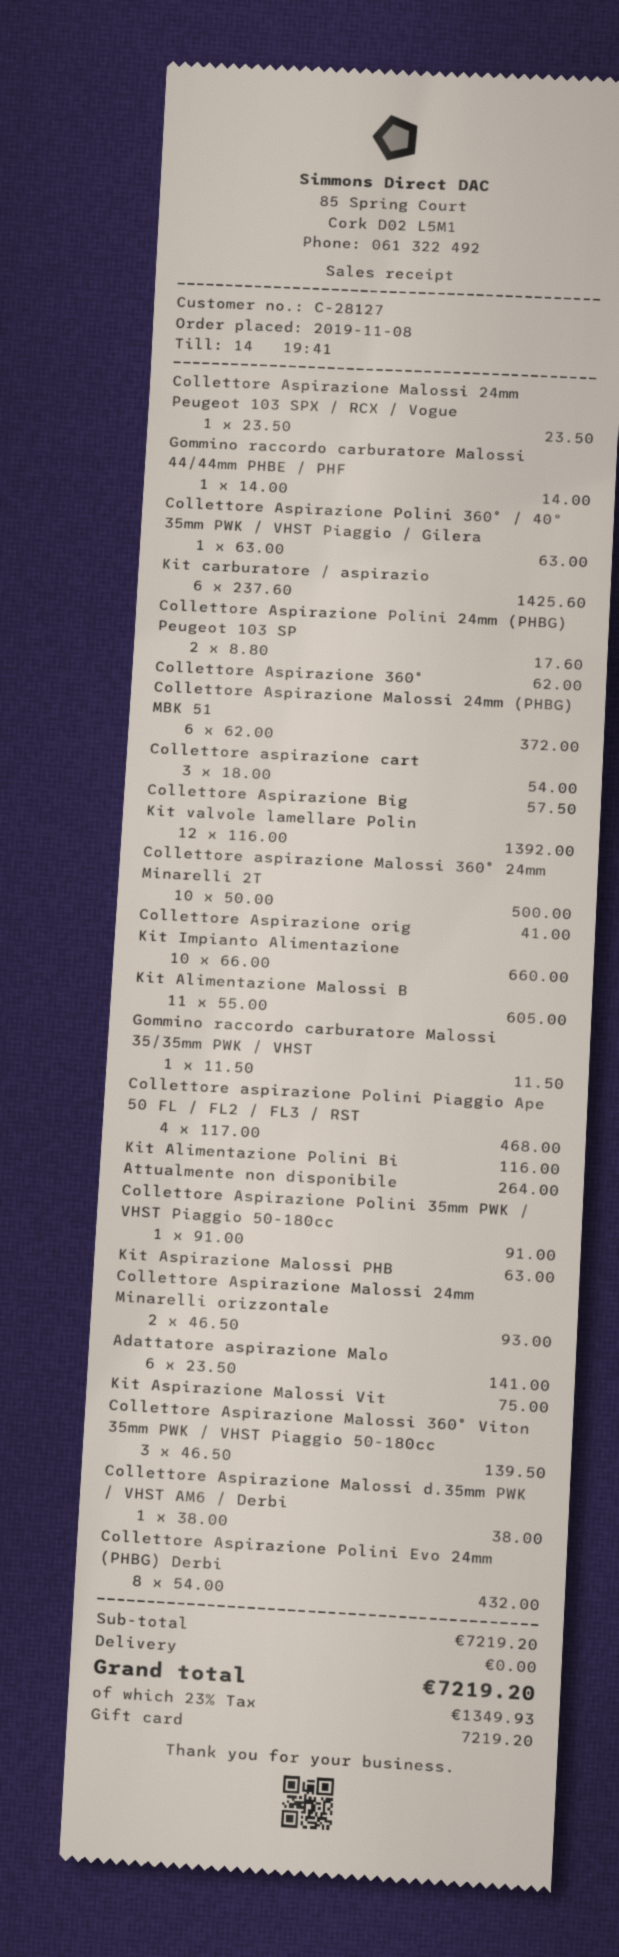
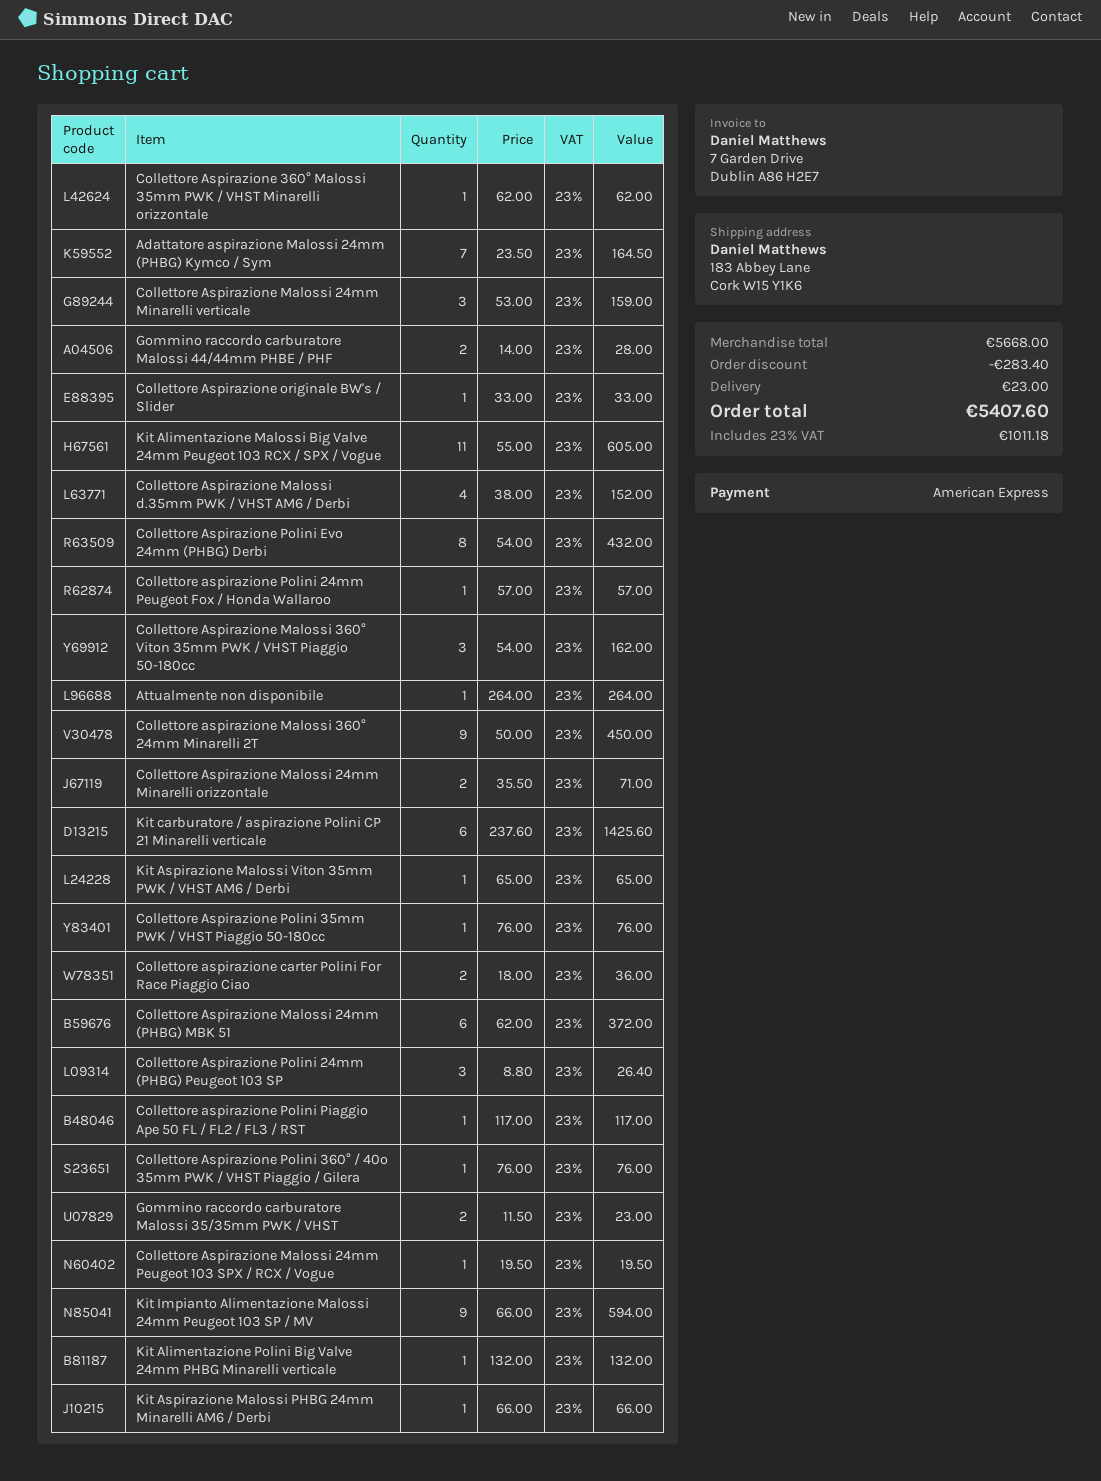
payment method: gift card -> American Express
Collettore Aspirazione Malossi 24mm Peugeot 103 SPX / RCX / Vogue: 1 x 23.50 = 23.50 -> 1 x 19.50 = 19.50
Gommino raccordo carburatore Malossi 44/44mm PHBE / PHF: 1 x 14.00 = 14.00 -> 2 x 14.00 = 28.00
Collettore Aspirazione Polini 360° / 40º 35mm PWK / VHST Piaggio / Gilera: 1 x 63.00 = 63.00 -> 1 x 76.00 = 76.00
Collettore Aspirazione Polini 24mm (PHBG) Peugeot 103 SP: 2 x 8.80 = 17.60 -> 3 x 8.80 = 26.40
Collettore aspirazione cart: 3 x 18.00 = 54.00 -> 2 x 18.00 = 36.00
Collettore Aspirazione Big: 1 x 57.50 = 57.50 -> none
Kit valvole lamellare Polin: 12 x 116.00 = 1392.00 -> none
Collettore aspirazione Malossi 360° 24mm Minarelli 2T: 10 x 50.00 = 500.00 -> 9 x 50.00 = 450.00
Collettore Aspirazione orig: 1 x 41.00 = 41.00 -> 1 x 33.00 = 33.00
Kit Impianto Alimentazione: 10 x 66.00 = 660.00 -> 9 x 66.00 = 594.00
Gommino raccordo carburatore Malossi 35/35mm PWK / VHST: 1 x 11.50 = 11.50 -> 2 x 11.50 = 23.00
Collettore aspirazione Polini Piaggio Ape 50 FL / FL2 / FL3 / RST: 4 x 117.00 = 468.00 -> 1 x 117.00 = 117.00
Kit Alimentazione Polini Bi: 1 x 116.00 = 116.00 -> 1 x 132.00 = 132.00
Collettore Aspirazione Polini 35mm PWK / VHST Piaggio 50-180cc: 1 x 91.00 = 91.00 -> 1 x 76.00 = 76.00
Kit Aspirazione Malossi PHB: 1 x 63.00 = 63.00 -> 1 x 66.00 = 66.00
Collettore Aspirazione Malossi 24mm Minarelli orizzontale: 2 x 46.50 = 93.00 -> 2 x 35.50 = 71.00
Adattatore aspirazione Malo: 6 x 23.50 = 141.00 -> 7 x 23.50 = 164.50
Kit Aspirazione Malossi Vit: 1 x 75.00 = 75.00 -> 1 x 65.00 = 65.00
Collettore Aspirazione Malossi 360° Viton 35mm PWK / VHST Piaggio 50-180cc: 3 x 46.50 = 139.50 -> 3 x 54.00 = 162.00
Collettore Aspirazione Malossi d.35mm PWK / VHST AM6 / Derbi: 1 x 38.00 = 38.00 -> 4 x 38.00 = 152.00
Collettore Aspirazione Malossi 24mm Minarelli verticale: none -> 3 x 53.00 = 159.00
Collettore aspirazione Polini 24mm Peugeot Fox / Honda Wallaroo: none -> 1 x 57.00 = 57.00
subtotal: 7219.20 -> 5668.00
discount: none -> 283.40
shipping: 0.00 -> 23.00
tax: 23% = 1349.93 -> 23% = 1011.18
total: 7219.20 -> 5407.60

